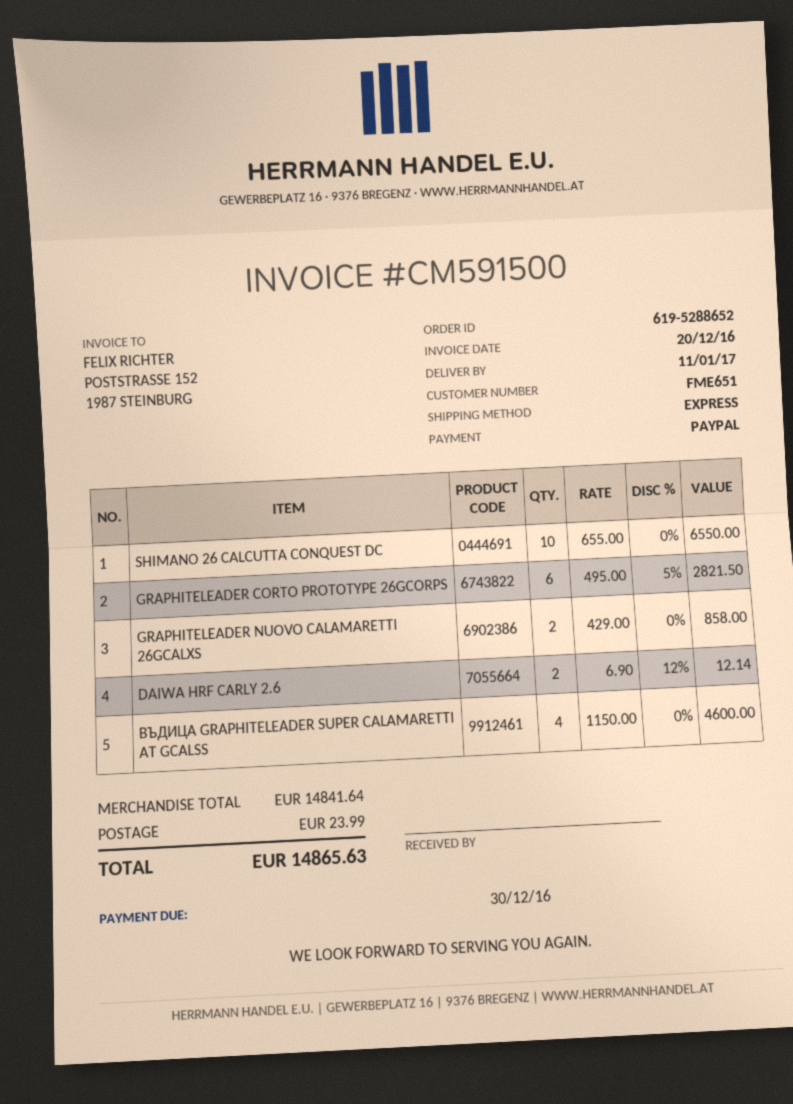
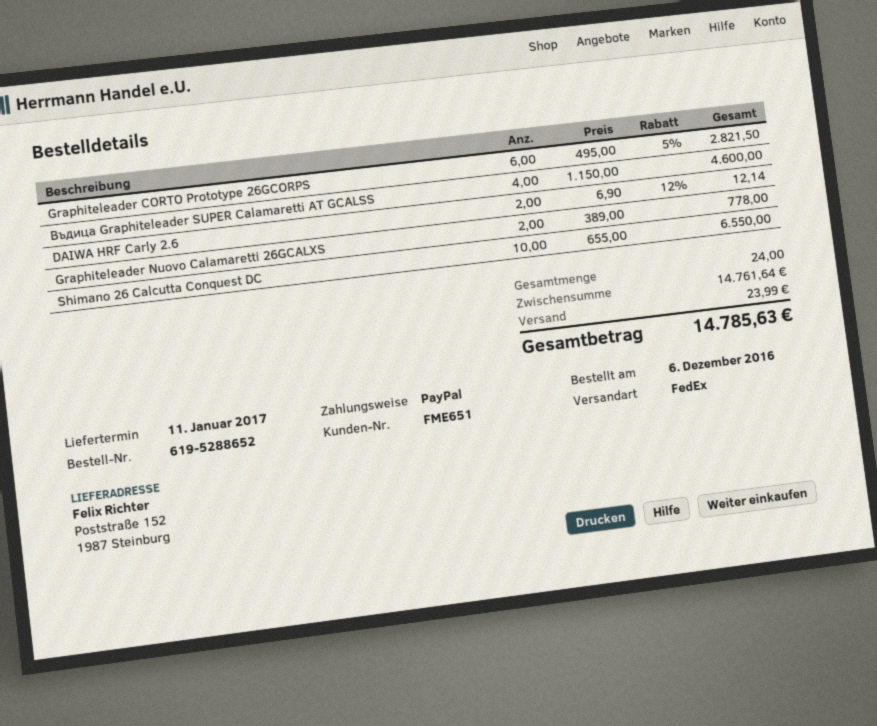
shipping method: express -> FedEx
GRAPHITELEADER NUOVO CALAMARETTI 26GCALXS: 2 x 429.00 = 858.00 -> 2 x 389.00 = 778.00
subtotal: 14841.64 -> 14761.64
total: 14865.63 -> 14785.63

